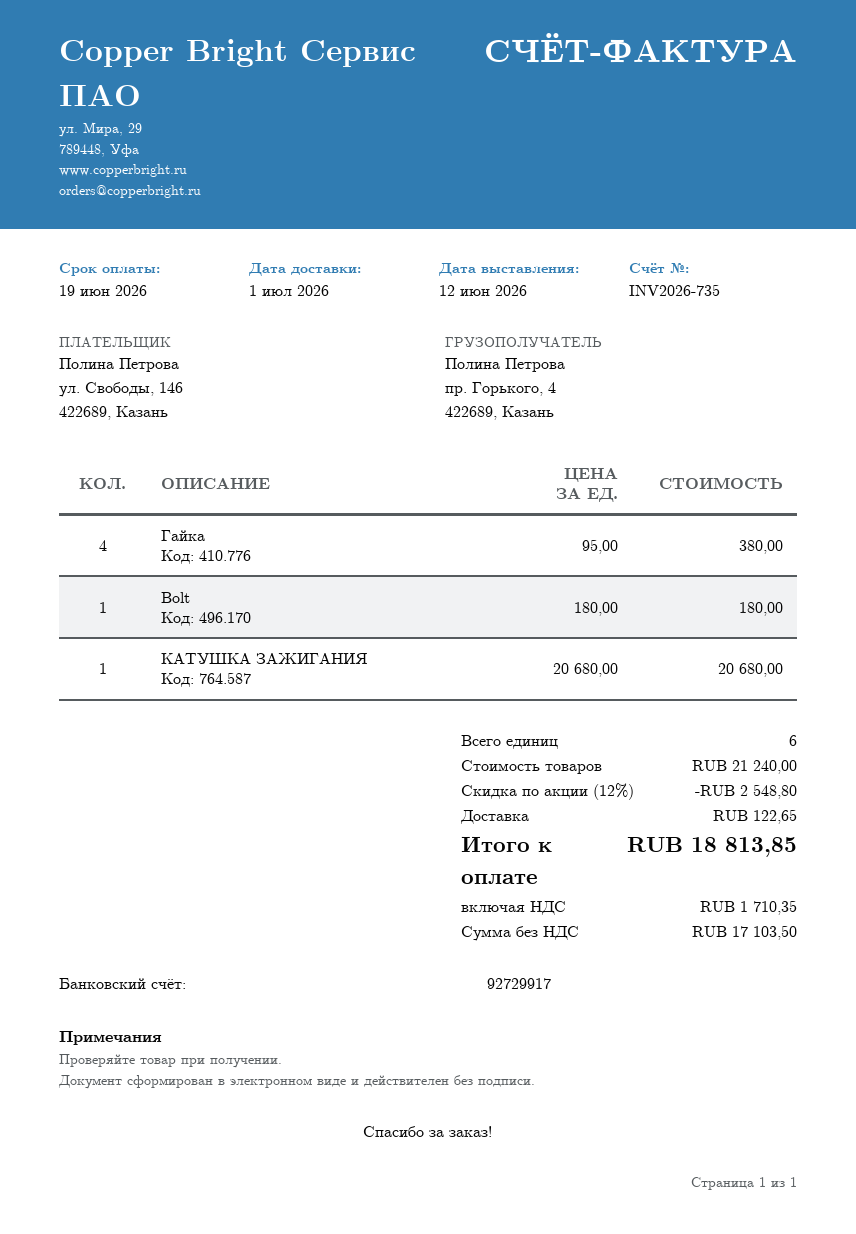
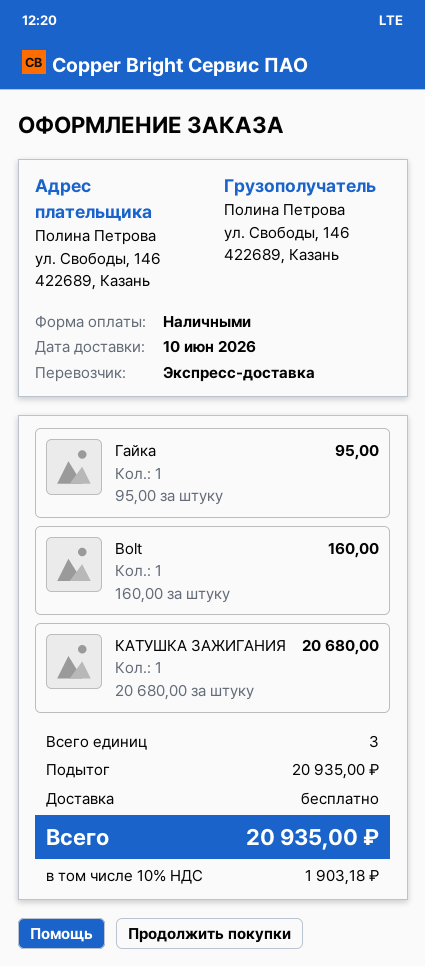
delivery date: 2026-07-01 -> 2026-06-10
ship to: пр. Горького, 4, 422689, Казань -> ул. Свободы, 146, 422689, Казань
Гайка: 4 x 95.00 = 380.00 -> 1 x 95.00 = 95.00
Bolt: 1 x 180.00 = 180.00 -> 1 x 160.00 = 160.00
total quantity: 6 -> 3
subtotal: 21240.00 -> 20935.00
discount: 12% = 2548.80 -> none
shipping: 122.65 -> 0.00
tax: 1710.35 -> 1903.18
total: 18813.85 -> 20935.00

